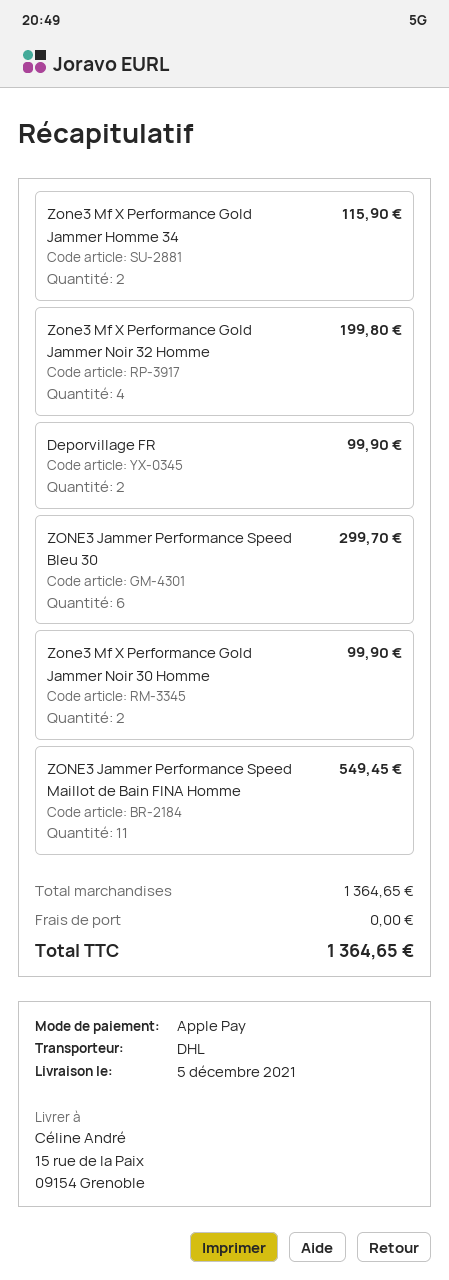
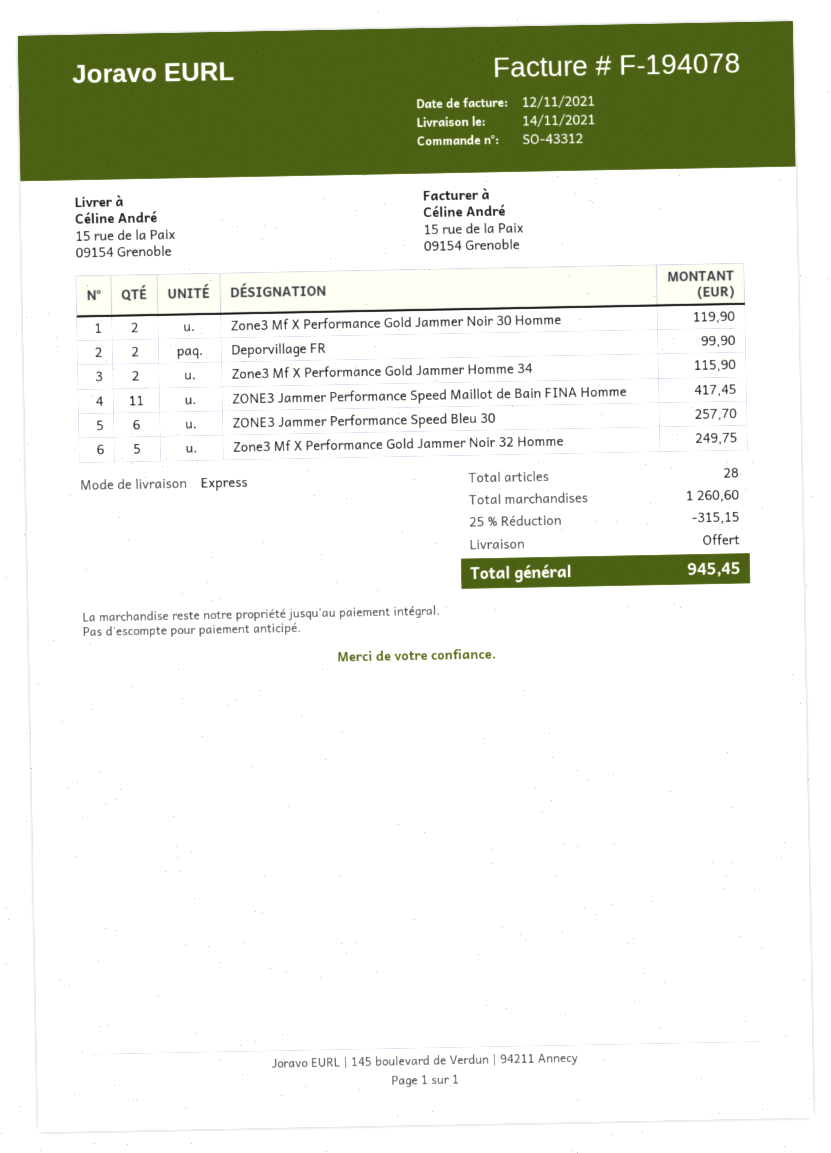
delivery date: 2021-12-05 -> 2021-11-14
shipping method: DHL -> express
Zone3 Mf X Performance Gold Jammer Noir 32 Homme: 4 for 199.80 -> 5 for 249.75
ZONE3 Jammer Performance Speed Bleu 30: 6 for 299.70 -> 6 for 257.70
Zone3 Mf X Performance Gold Jammer Noir 30 Homme: 2 for 99.90 -> 2 for 119.90
ZONE3 Jammer Performance Speed Maillot de Bain FINA Homme: 11 for 549.45 -> 11 for 417.45
subtotal: 1364.65 -> 1260.60
discount: none -> 25% = 315.15
total: 1364.65 -> 945.45

